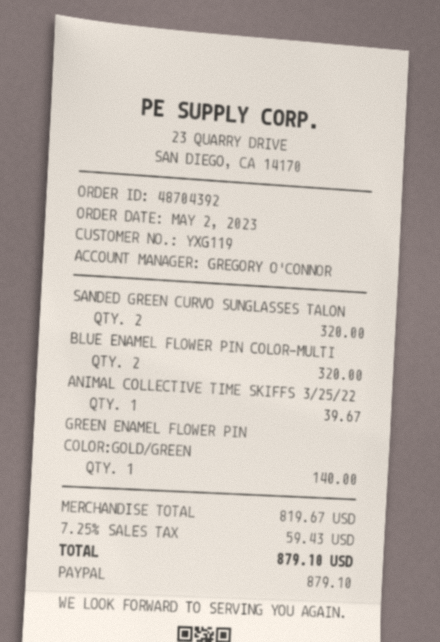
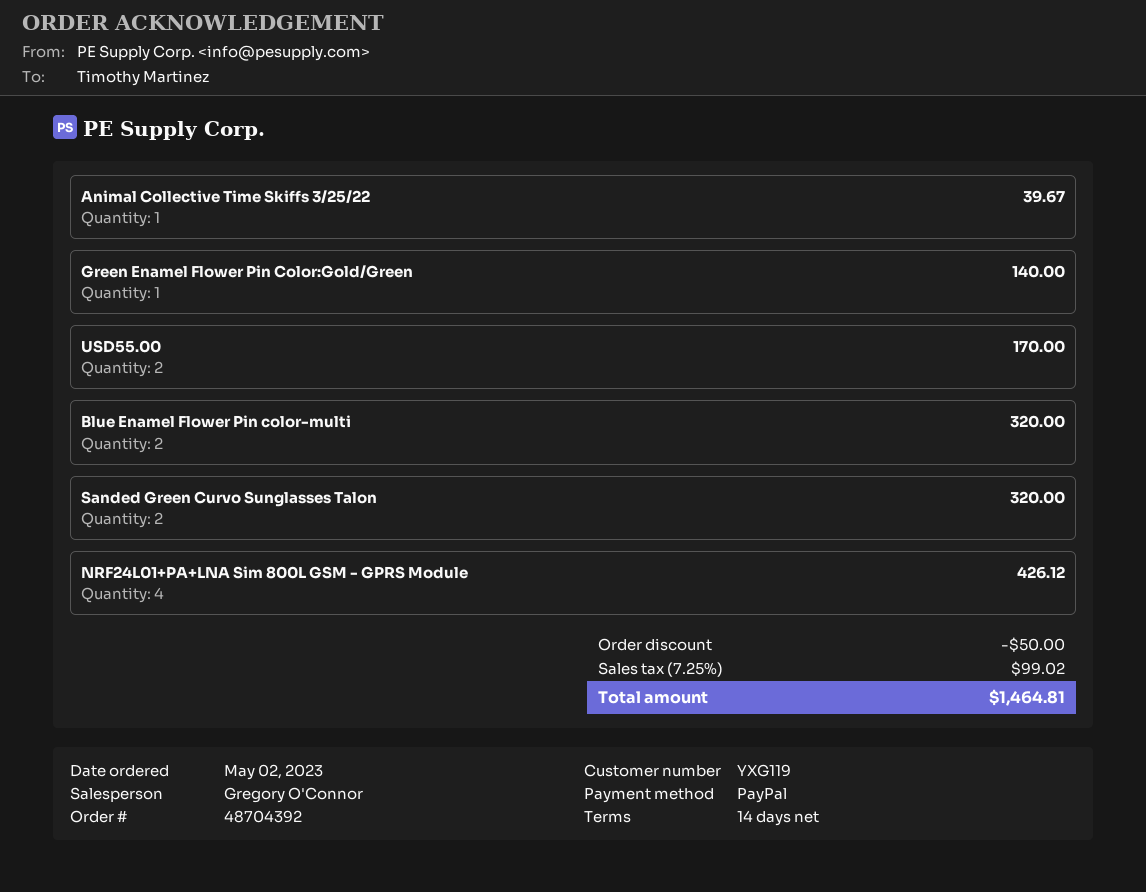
USD55.00: none -> 2 for 170.00
NRF24L01+PA+LNA Sim 800L GSM - GPRS Module: none -> 4 for 426.12
discount: none -> 50.00
tax: 7.25% = 59.43 -> 7.25% = 99.02
total: 879.10 -> 1464.81

